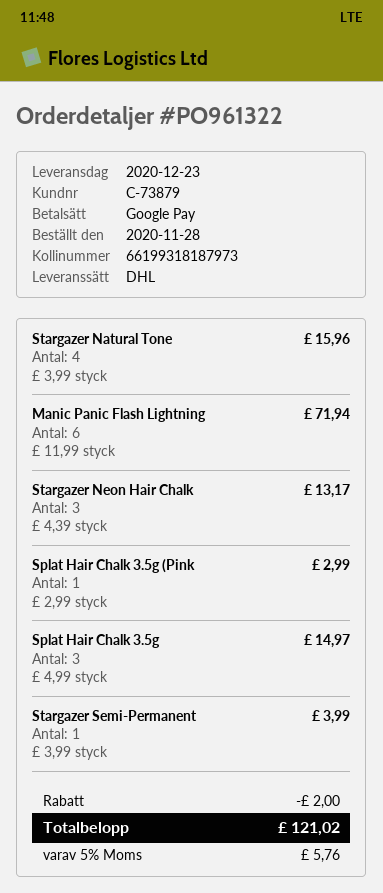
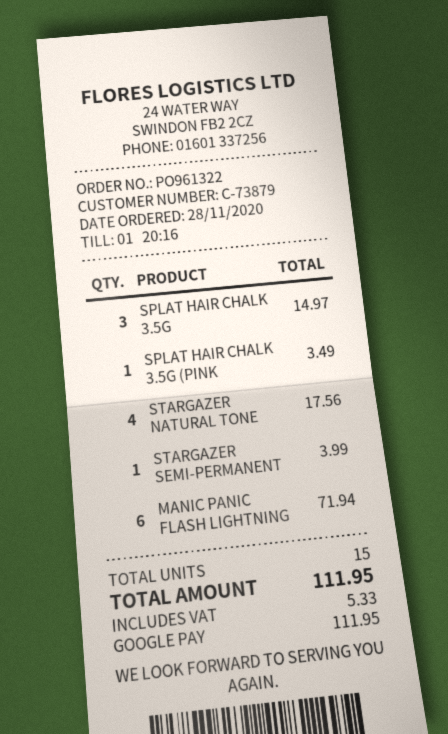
Stargazer Natural Tone: 4 for 15.96 -> 4 for 17.56
Stargazer Neon Hair Chalk: 3 for 13.17 -> none
Splat Hair Chalk 3.5g (Pink: 1 for 2.99 -> 1 for 3.49
discount: 2.00 -> none
tax: 5.76 -> 5.33
total: 121.02 -> 111.95

